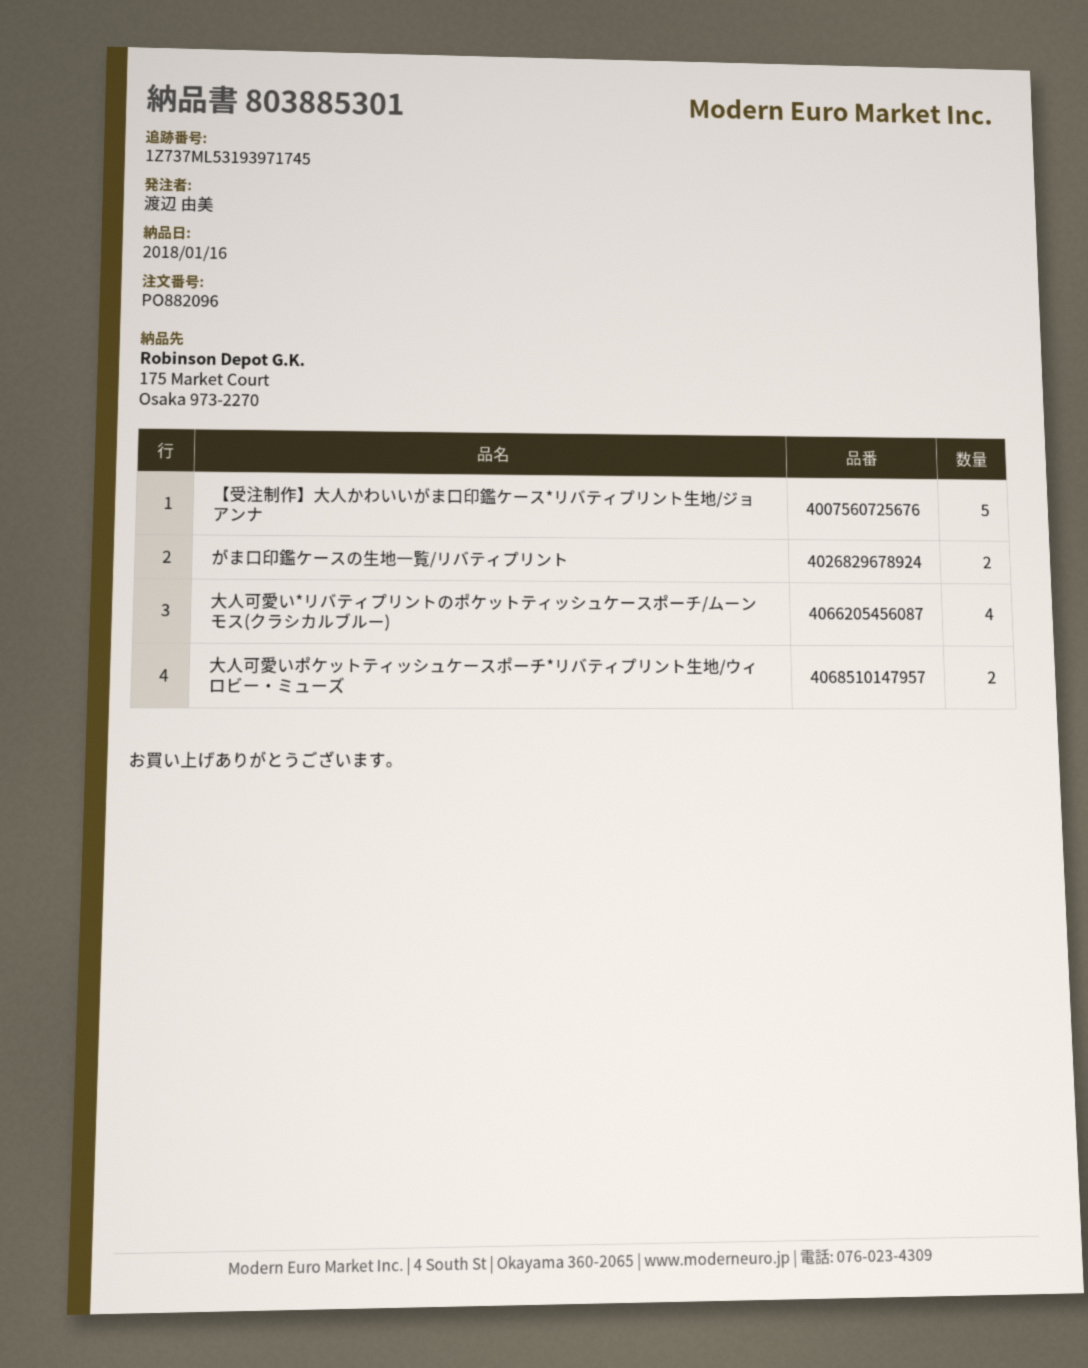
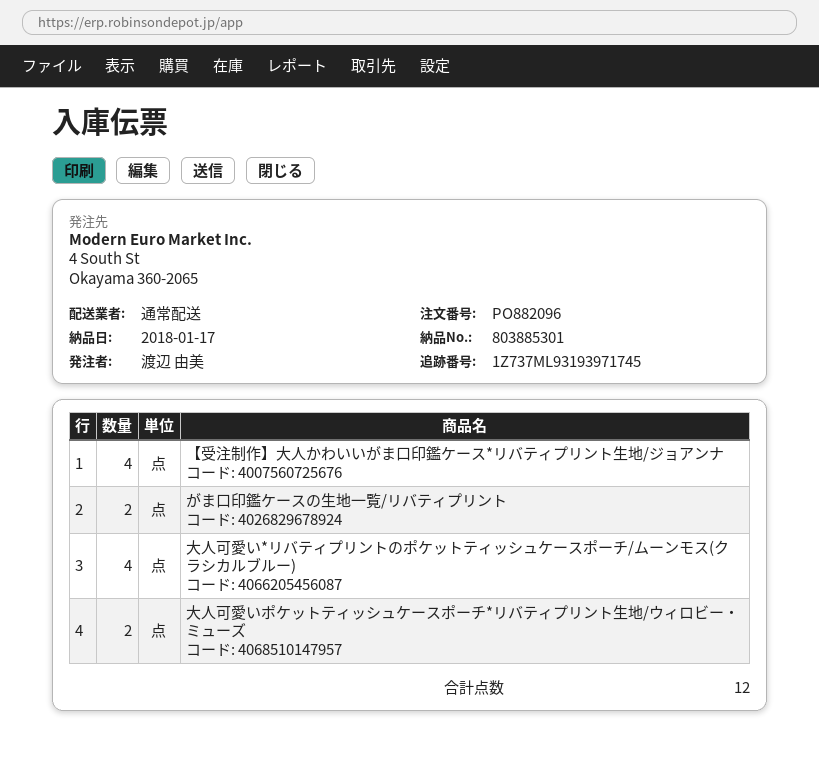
delivery date: 2018-01-16 -> 2018-01-17
tracking number: 1Z737ML53193971745 -> 1Z737ML93193971745
【受注制作】大人かわいいがま口印鑑ケース*リバティプリント生地/ジョアンナ: 5 -> 4

